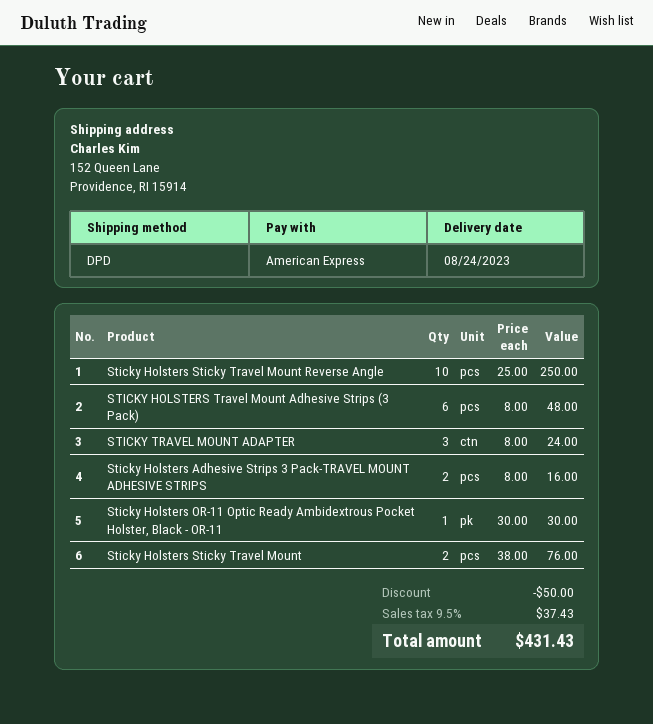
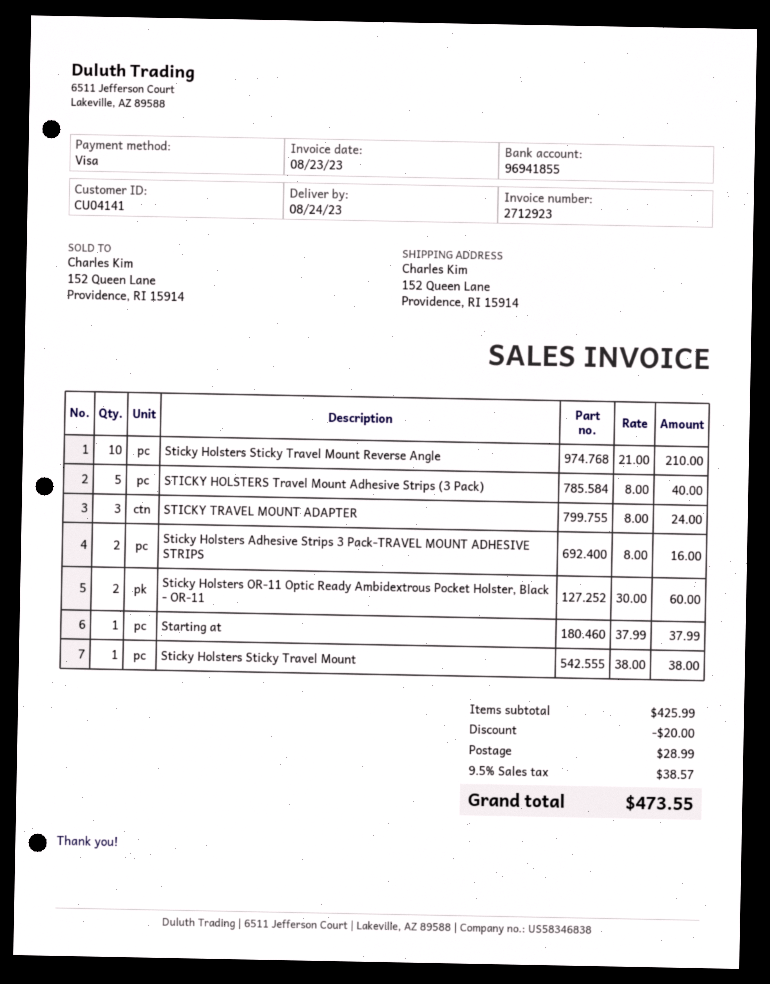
payment method: American Express -> Visa
Sticky Holsters Sticky Travel Mount Reverse Angle: 10 x 25.00 = 250.00 -> 10 x 21.00 = 210.00
STICKY HOLSTERS Travel Mount Adhesive Strips (3 Pack): 6 x 8.00 = 48.00 -> 5 x 8.00 = 40.00
Sticky Holsters OR-11 Optic Ready Ambidextrous Pocket Holster, Black - OR-11: 1 x 30.00 = 30.00 -> 2 x 30.00 = 60.00
Sticky Holsters Sticky Travel Mount: 2 x 38.00 = 76.00 -> 1 x 38.00 = 38.00
Starting at: none -> 1 x 37.99 = 37.99
discount: 50.00 -> 20.00
shipping: none -> 28.99
tax: 9.5% = 37.43 -> 9.5% = 38.57
total: 431.43 -> 473.55

